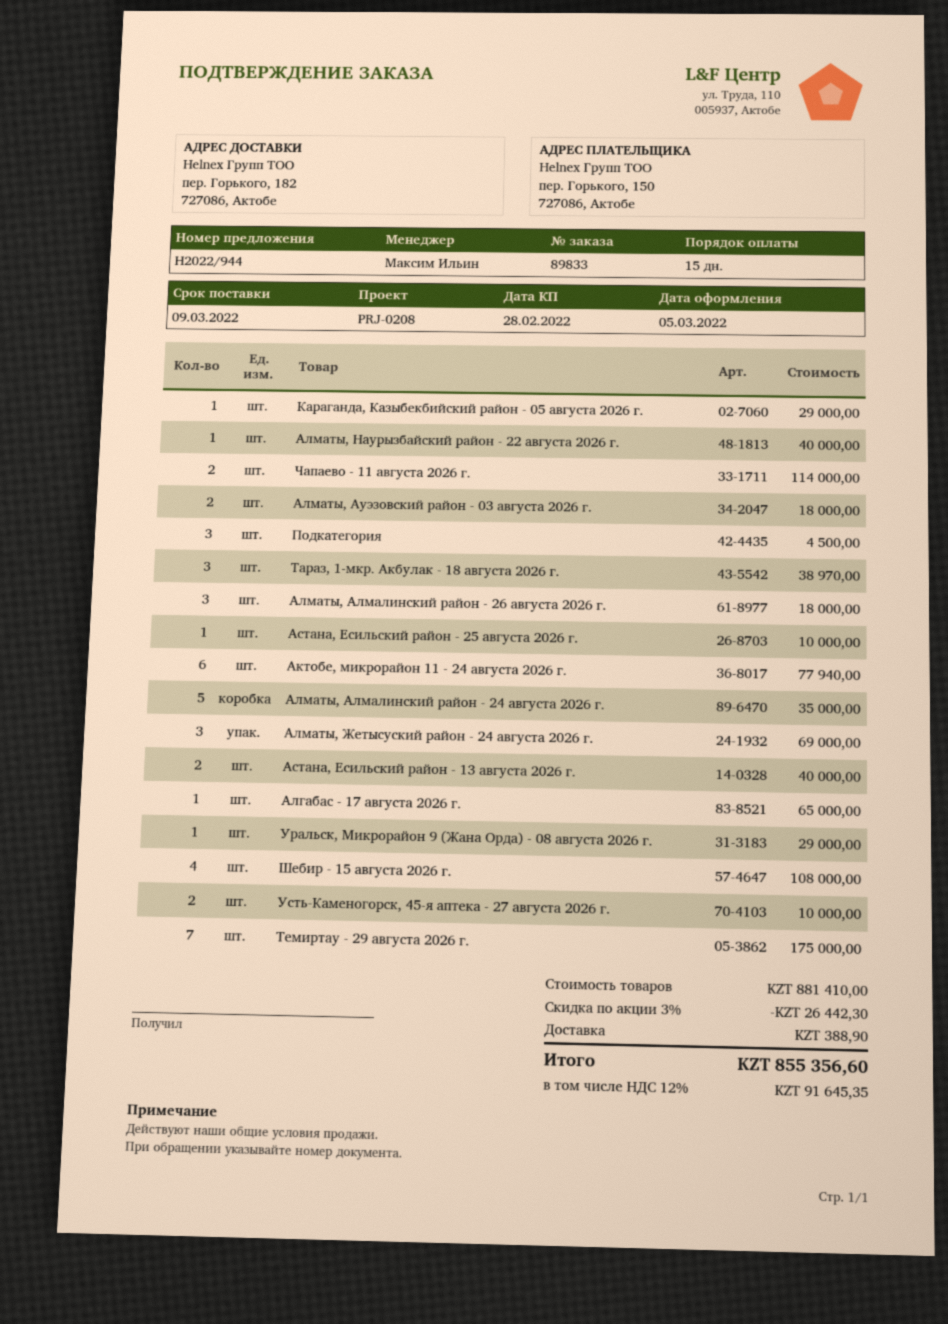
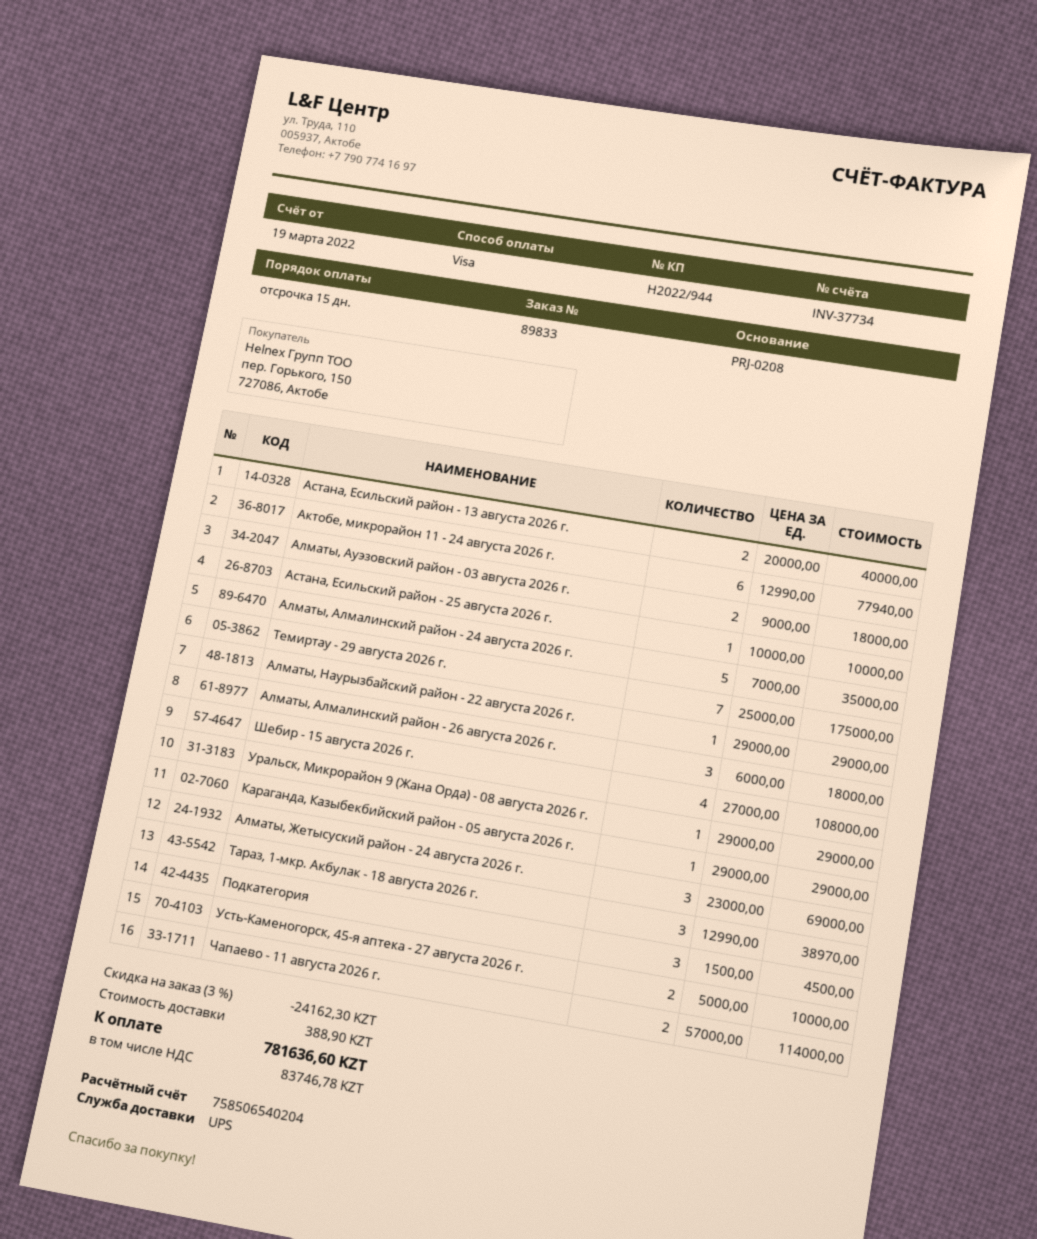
Алматы, Наурызбайский район - 22 августа 2026 г.: 1 for 40000.00 -> 1 for 29000.00
Алгабас - 17 августа 2026 г.: 1 for 65000.00 -> none
discount: 3% = 26442.30 -> 3% = 24162.30
tax: 91645.35 -> 83746.78
total: 855356.60 -> 781636.60

